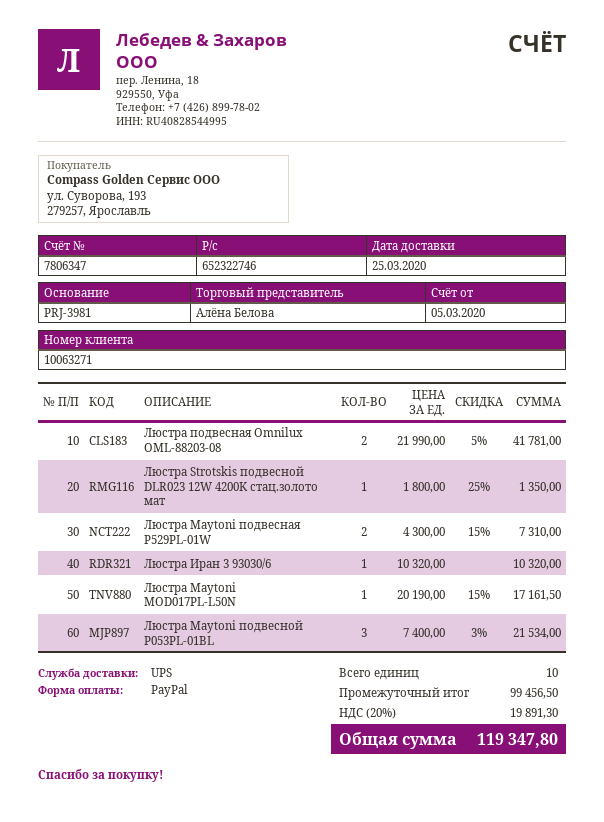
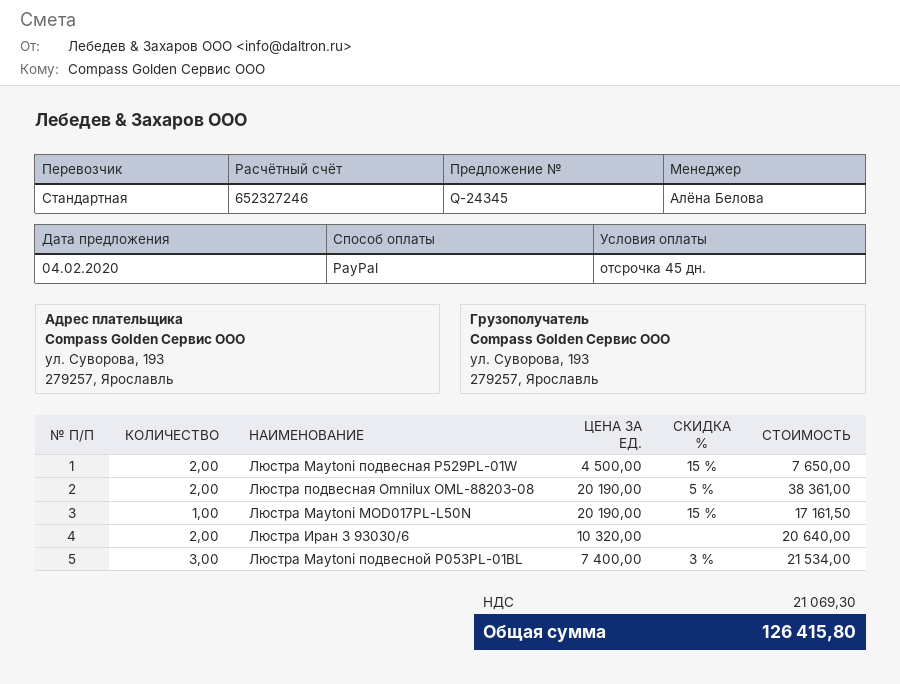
bank account: 652322746 -> 652327246
shipping method: UPS -> standard
Люстра подвесная Omnilux OML-88203-08: 2 x 21990.00 - 5% = 41781.00 -> 2 x 20190.00 - 5% = 38361.00
Люстра Strotskis подвесной DLR023 12W 4200K стац.золото мат: 1 x 1800.00 - 25% = 1350.00 -> none
Люстра Maytoni подвесная P529PL-01W: 2 x 4300.00 - 15% = 7310.00 -> 2 x 4500.00 - 15% = 7650.00
Люстра Иран 3 93030/6: 1 x 10320.00 = 10320.00 -> 2 x 10320.00 = 20640.00
tax: 19891.30 -> 21069.30
total: 119347.80 -> 126415.80

